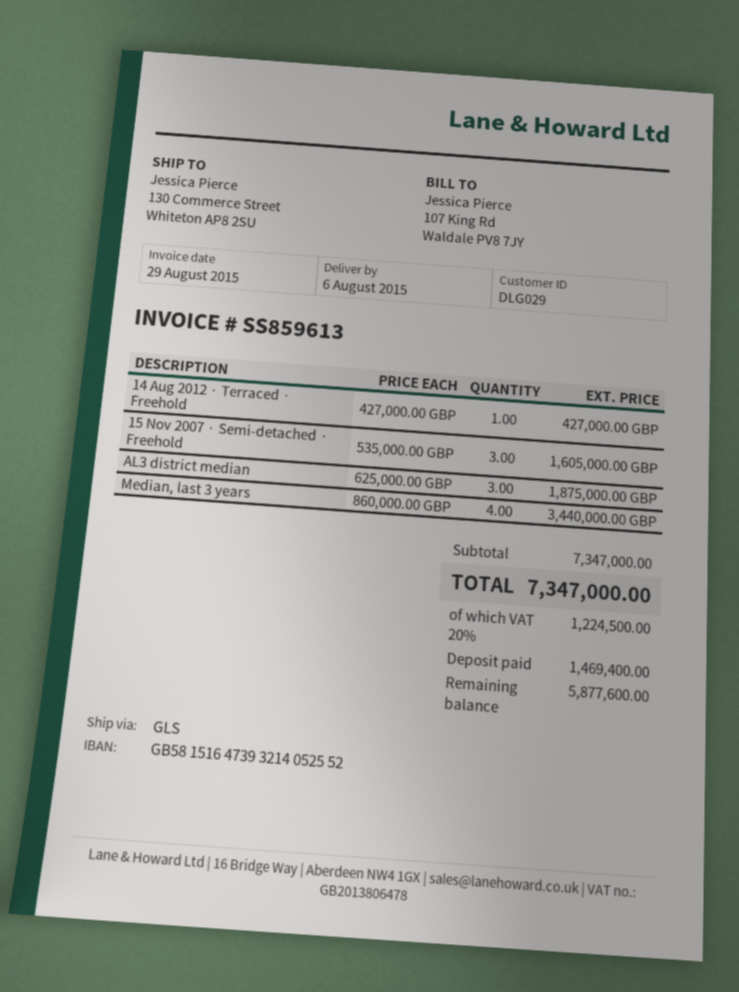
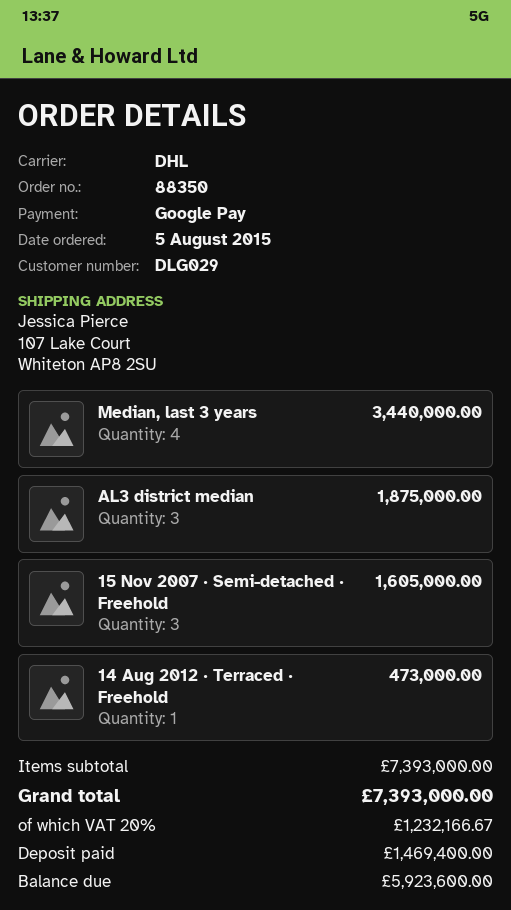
shipping method: GLS -> DHL
ship to: 130 Commerce Street, Whiteton AP8 2SU -> 107 Lake Court, Whiteton AP8 2SU
14 Aug 2012 · Terraced · Freehold: 1 for 427000.00 -> 1 for 473000.00
subtotal: 7347000.00 -> 7393000.00
tax: 20% = 1224500.00 -> 20% = 1232166.67
total: 7347000.00 -> 7393000.00
balance: 5877600.00 -> 5923600.00

